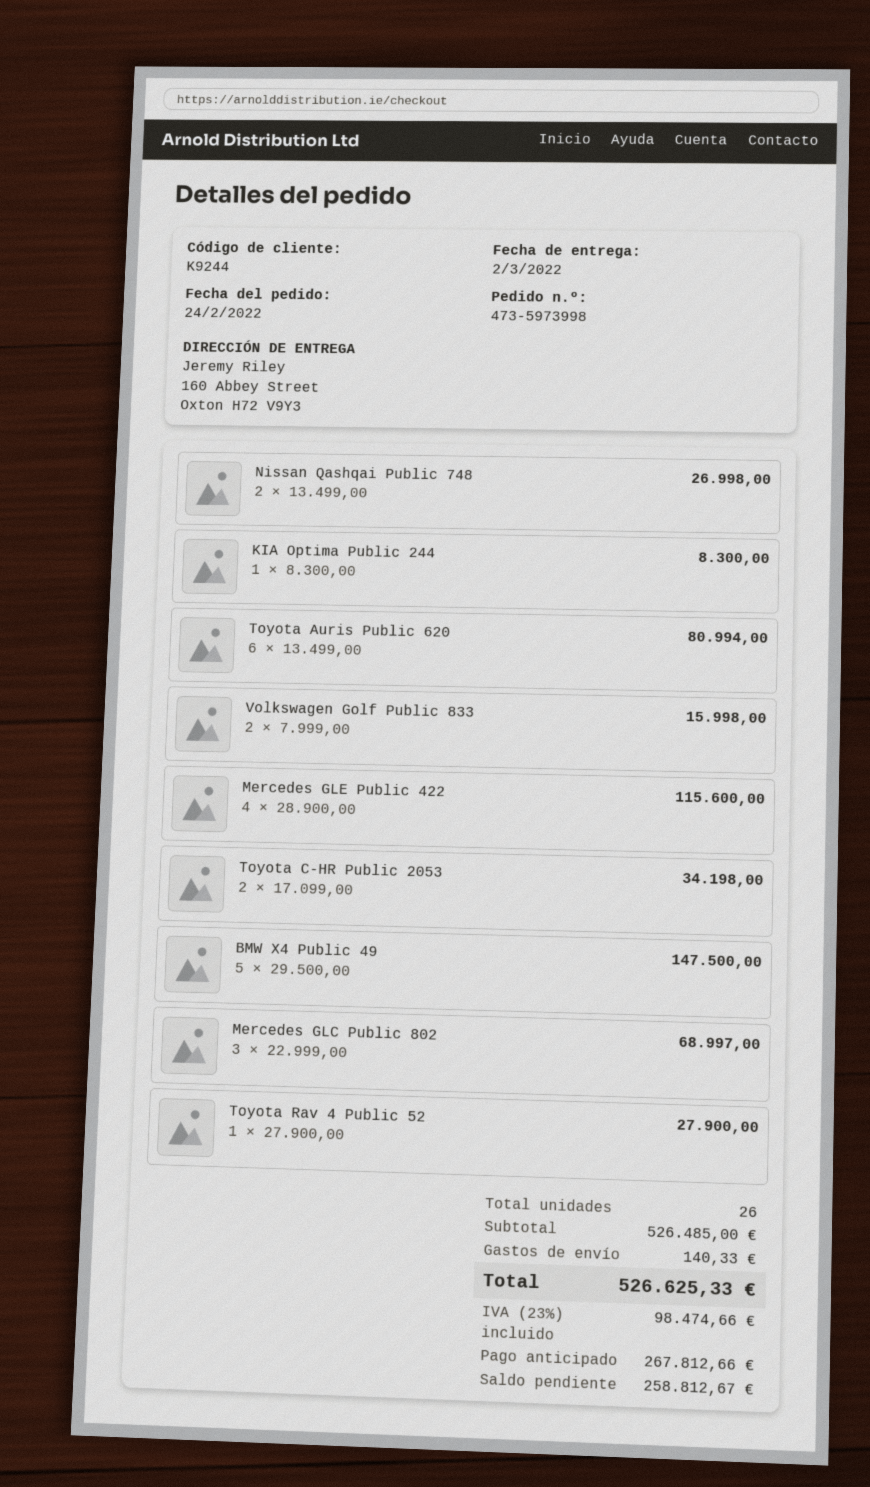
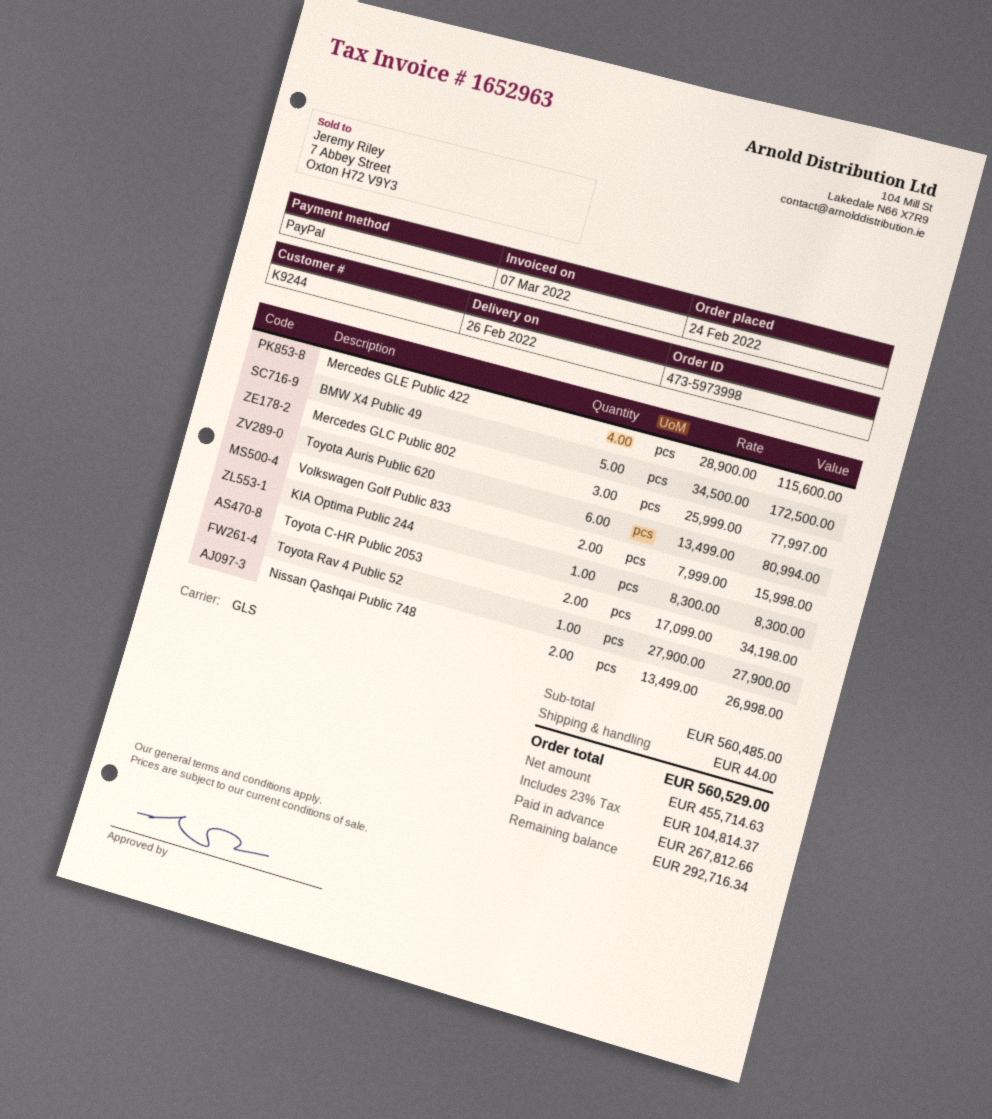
delivery date: 2022-03-02 -> 2022-02-26
BMW X4 Public 49: 5 x 29500.00 = 147500.00 -> 5 x 34500.00 = 172500.00
Mercedes GLC Public 802: 3 x 22999.00 = 68997.00 -> 3 x 25999.00 = 77997.00
subtotal: 526485.00 -> 560485.00
shipping: 140.33 -> 44.00
tax: 23% = 98474.66 -> 23% = 104814.37
total: 526625.33 -> 560529.00
balance: 258812.67 -> 292716.34

